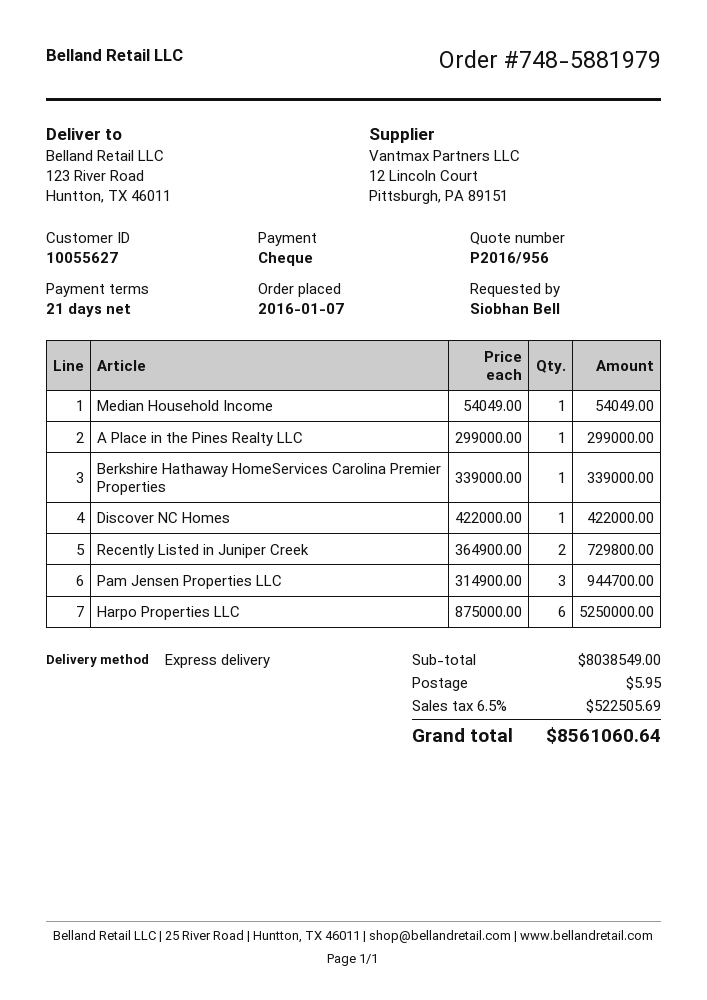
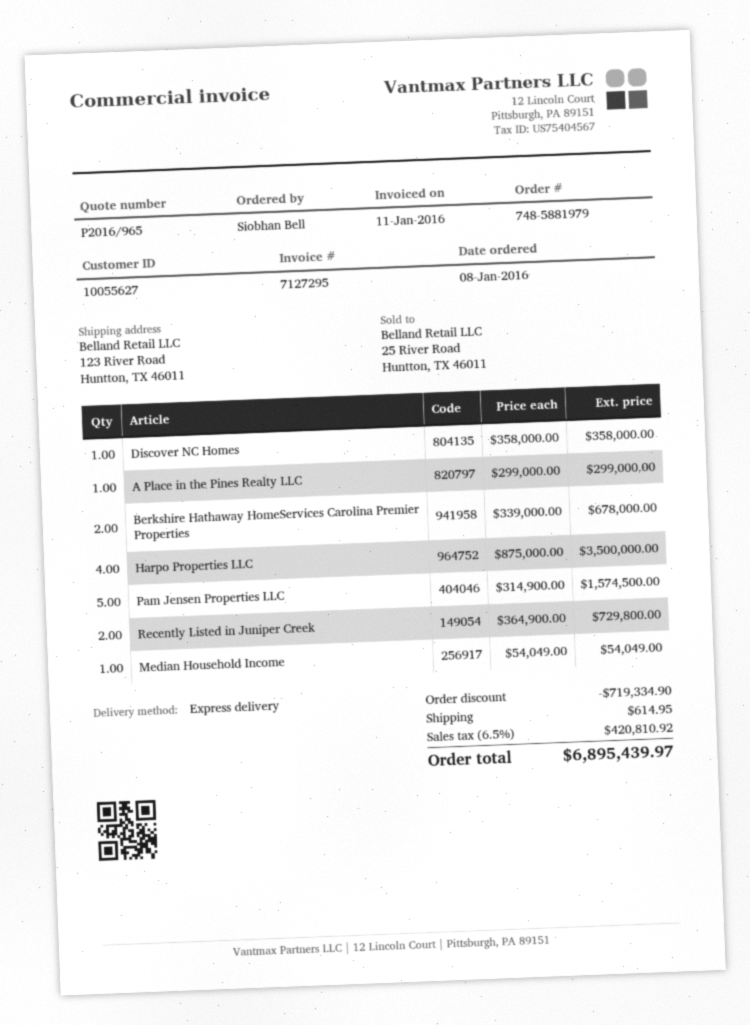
quote number: P2016/956 -> P2016/965
order date: 2016-01-07 -> 2016-01-08
Berkshire Hathaway HomeServices Carolina Premier Properties: 1 x 339000.00 = 339000.00 -> 2 x 339000.00 = 678000.00
Discover NC Homes: 1 x 422000.00 = 422000.00 -> 1 x 358000.00 = 358000.00
Pam Jensen Properties LLC: 3 x 314900.00 = 944700.00 -> 5 x 314900.00 = 1574500.00
Harpo Properties LLC: 6 x 875000.00 = 5250000.00 -> 4 x 875000.00 = 3500000.00
discount: none -> 719334.90
shipping: 5.95 -> 614.95
tax: 6.5% = 522505.69 -> 6.5% = 420810.92
total: 8561060.64 -> 6895439.97

